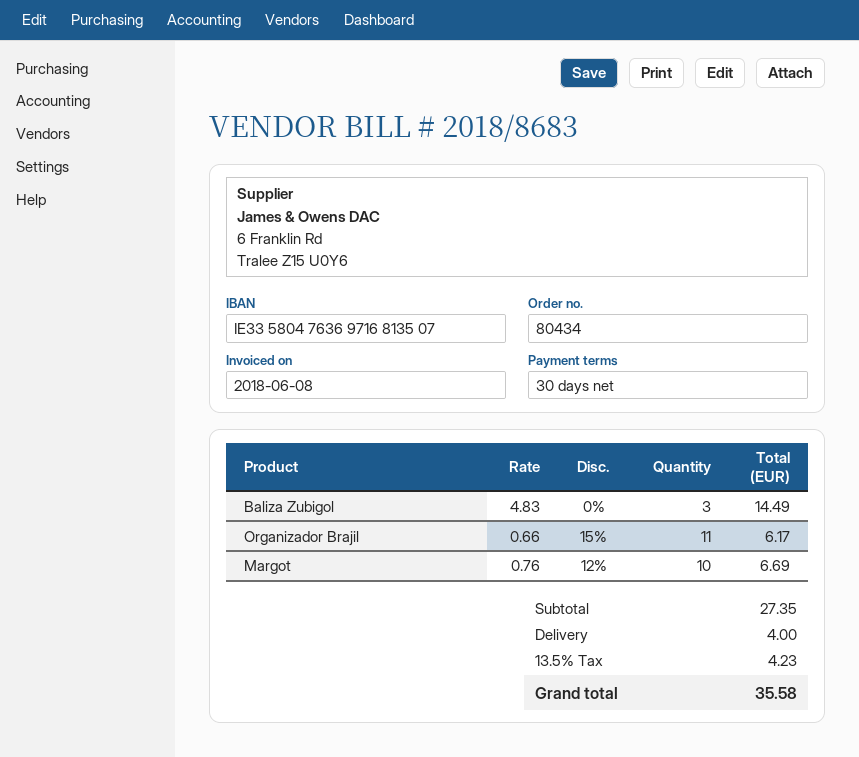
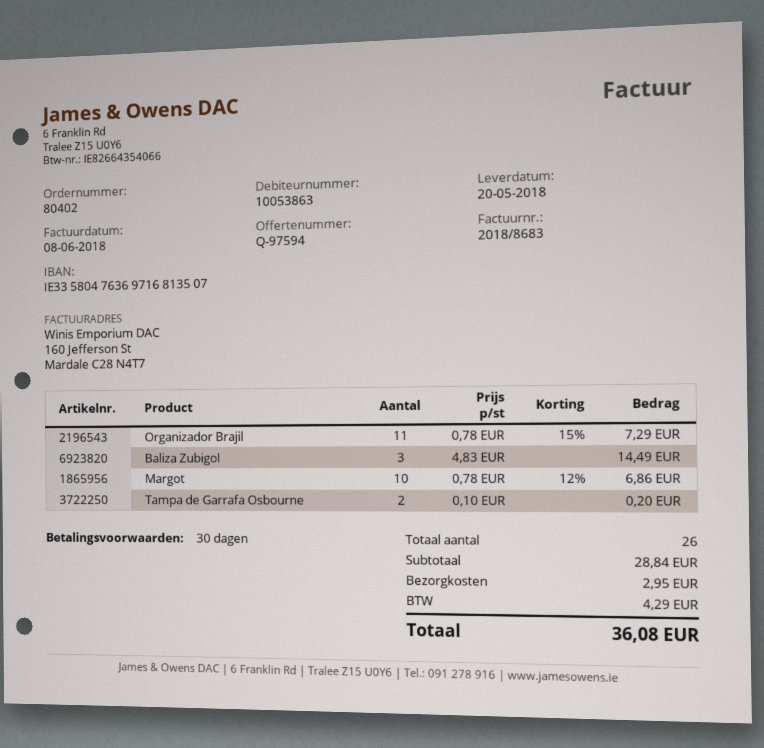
order number: 80434 -> 80402
Organizador Brajil: 11 x 0.66 - 15% = 6.17 -> 11 x 0.78 - 15% = 7.29
Margot: 10 x 0.76 - 12% = 6.69 -> 10 x 0.78 - 12% = 6.86
Tampa de Garrafa Osbourne: none -> 2 x 0.10 = 0.20
subtotal: 27.35 -> 28.84
shipping: 4.00 -> 2.95
tax: 4.23 -> 4.29
total: 35.58 -> 36.08

